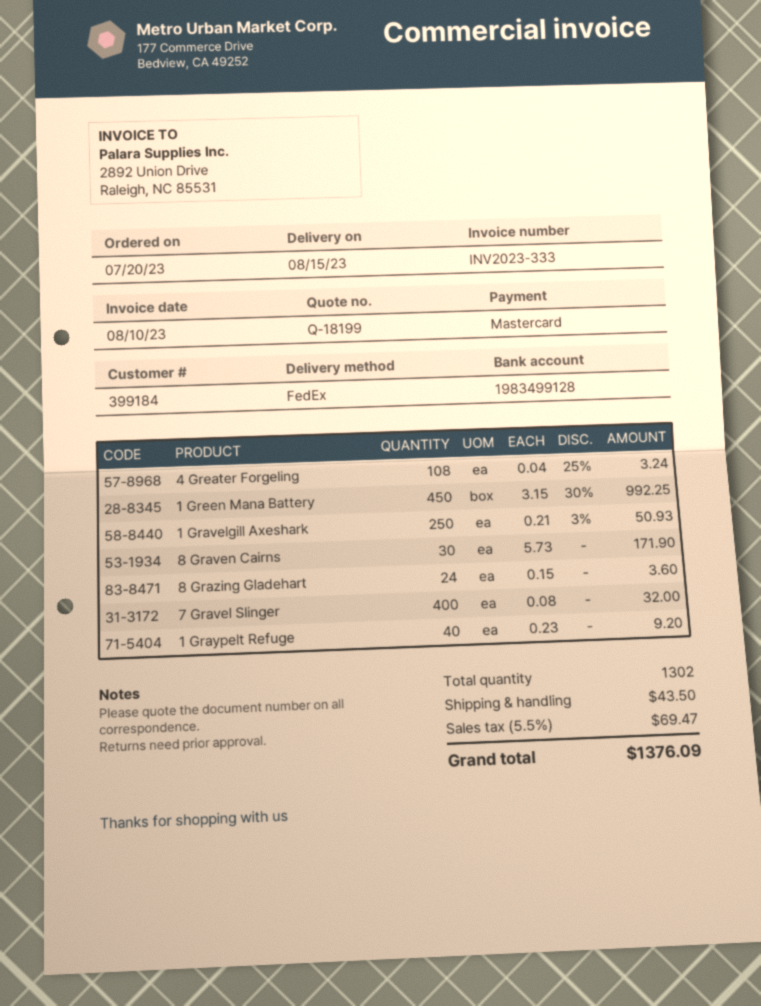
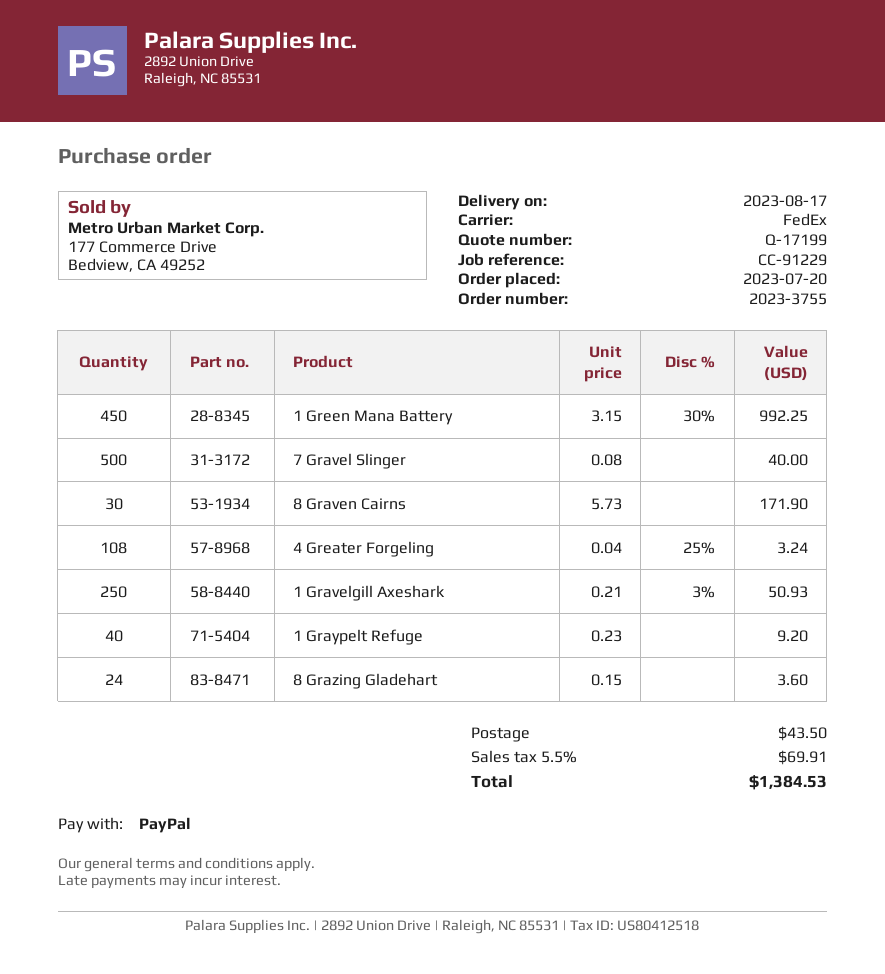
quote number: Q-18199 -> Q-17199
delivery date: 2023-08-15 -> 2023-08-17
payment method: Mastercard -> PayPal
7 Gravel Slinger: 400 x 0.08 = 32.00 -> 500 x 0.08 = 40.00
tax: 5.5% = 69.47 -> 5.5% = 69.91
total: 1376.09 -> 1384.53

